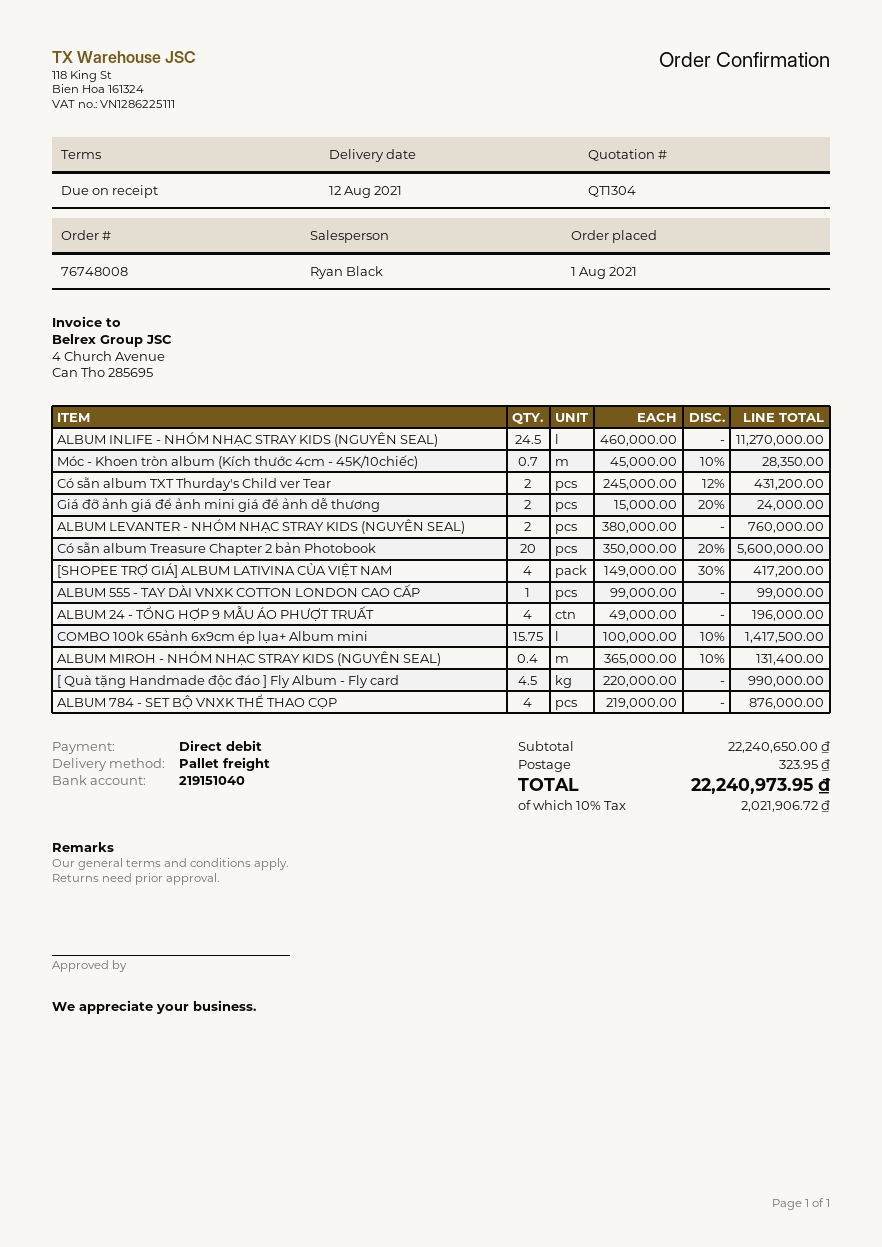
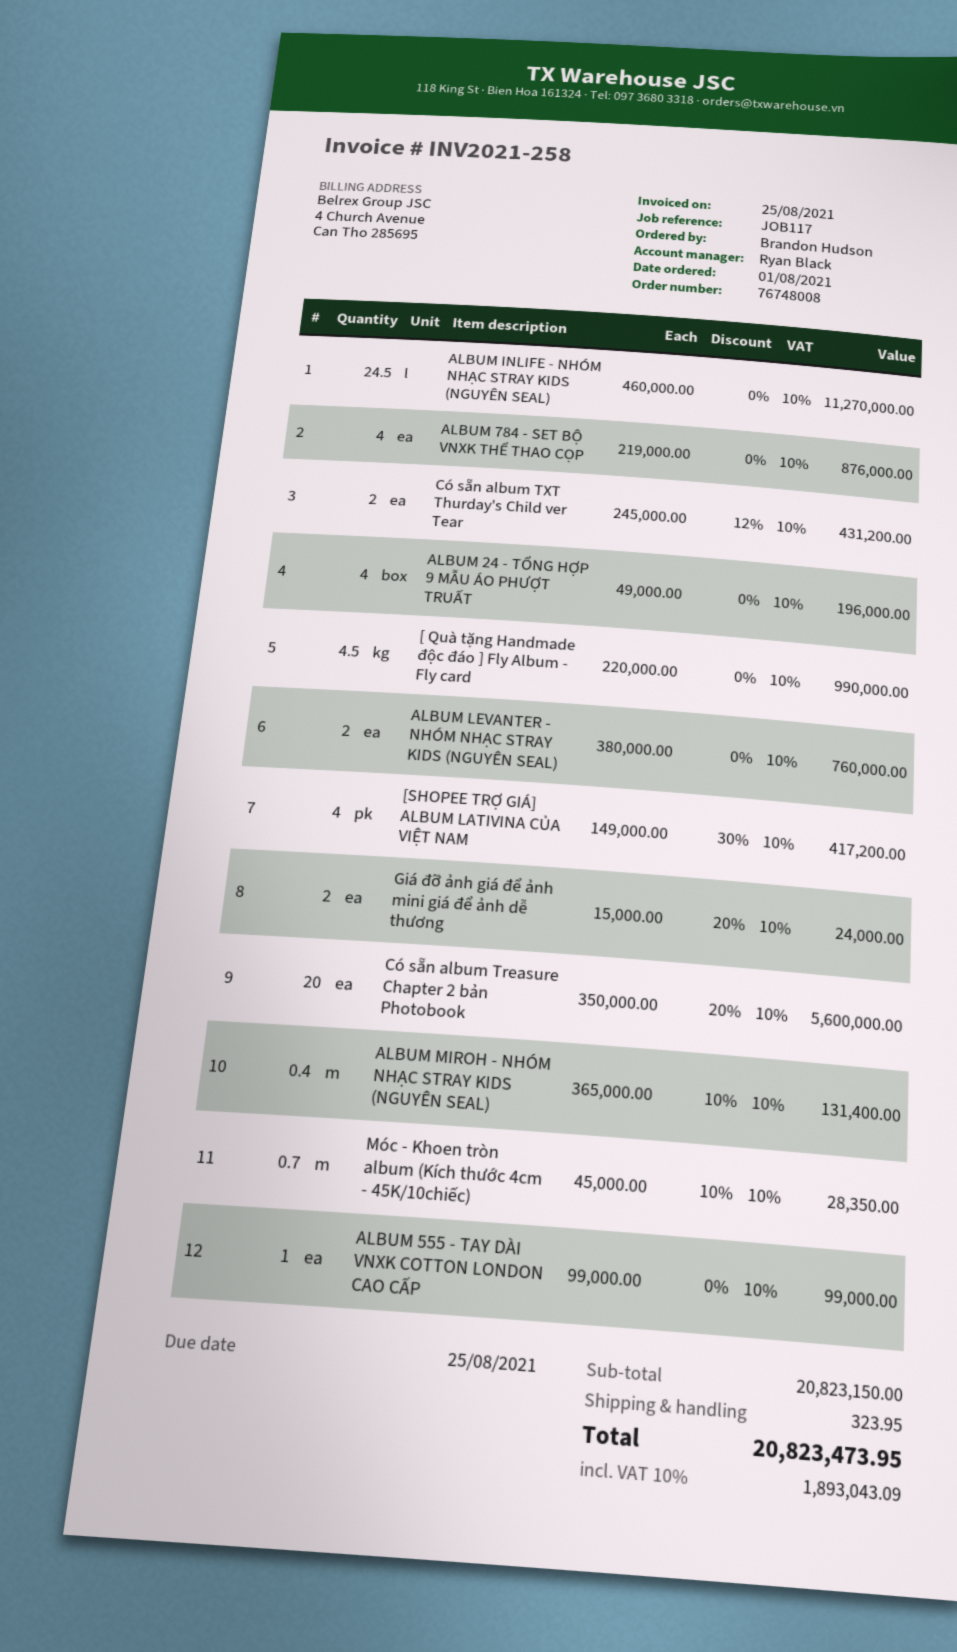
COMBO 100k 65ảnh 6x9cm ép lụa+ Album mini: 15.75 x 100000.00 - 10% = 1417500.00 -> none
subtotal: 22240650.00 -> 20823150.00
tax: 10% = 2021906.72 -> 10% = 1893043.09
total: 22240973.95 -> 20823473.95

